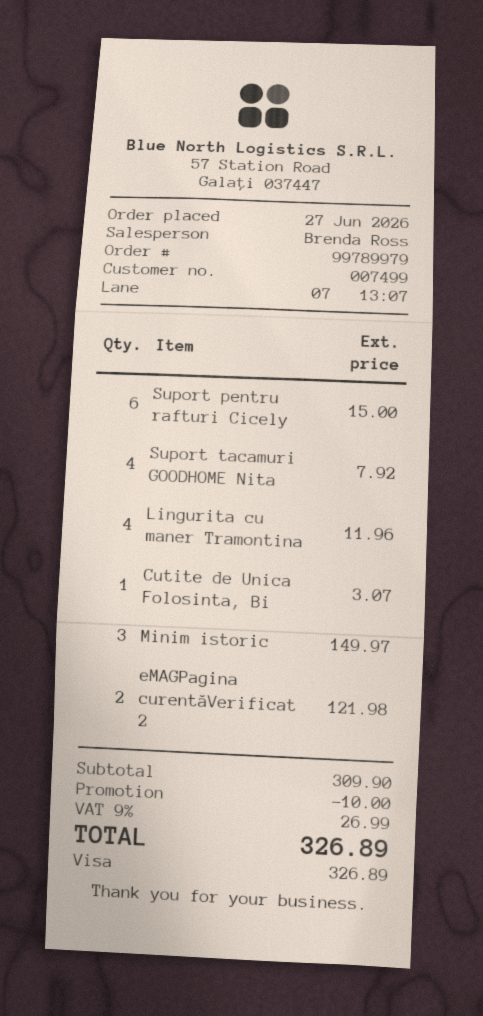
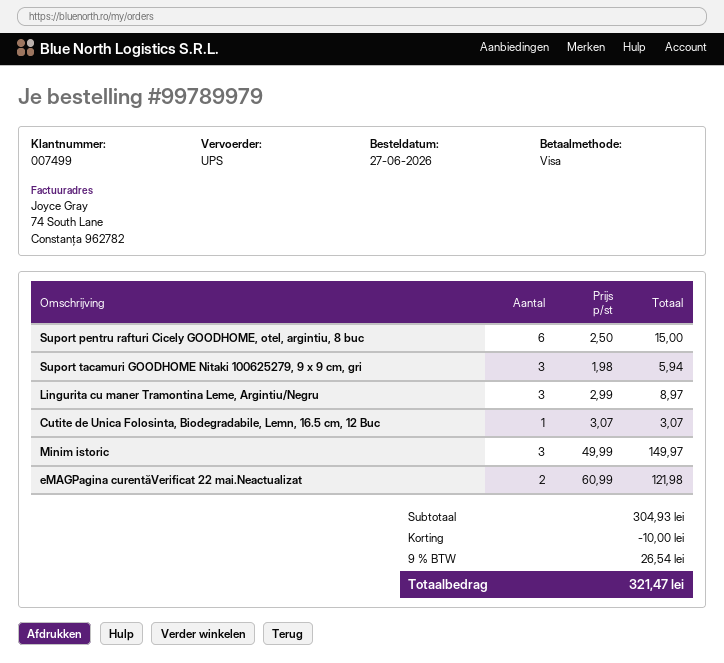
Suport tacamuri GOODHOME Nita: 4 for 7.92 -> 3 for 5.94
Lingurita cu maner Tramontina: 4 for 11.96 -> 3 for 8.97
subtotal: 309.90 -> 304.93
tax: 9% = 26.99 -> 9% = 26.54
total: 326.89 -> 321.47

